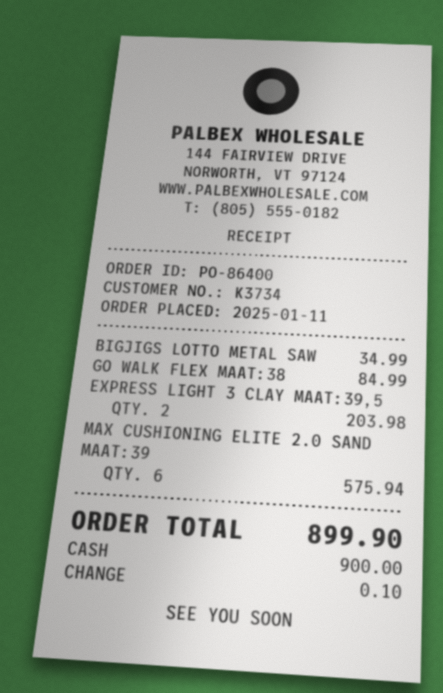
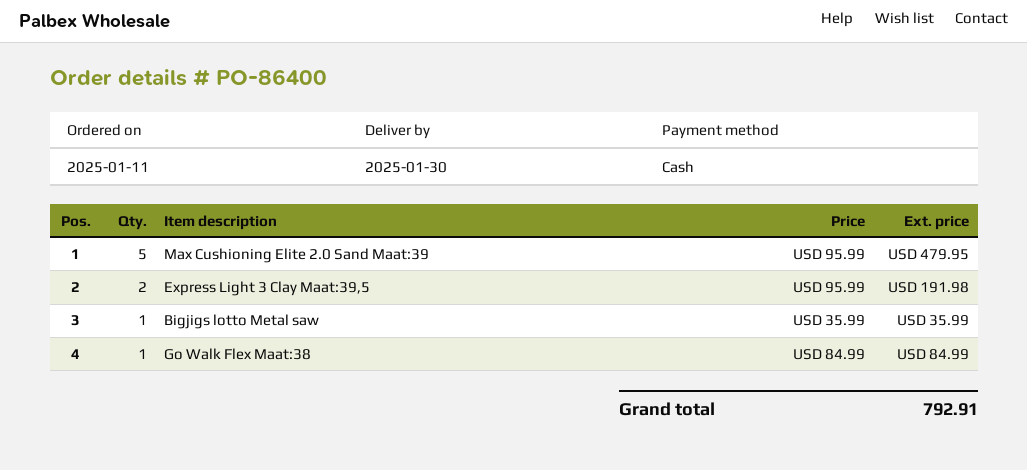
BIGJIGS LOTTO METAL SAW: 1 for 34.99 -> 1 for 35.99
EXPRESS LIGHT 3 CLAY MAAT:39,5: 2 for 203.98 -> 2 for 191.98
MAX CUSHIONING ELITE 2.0 SAND MAAT:39: 6 for 575.94 -> 5 for 479.95
total: 899.90 -> 792.91

